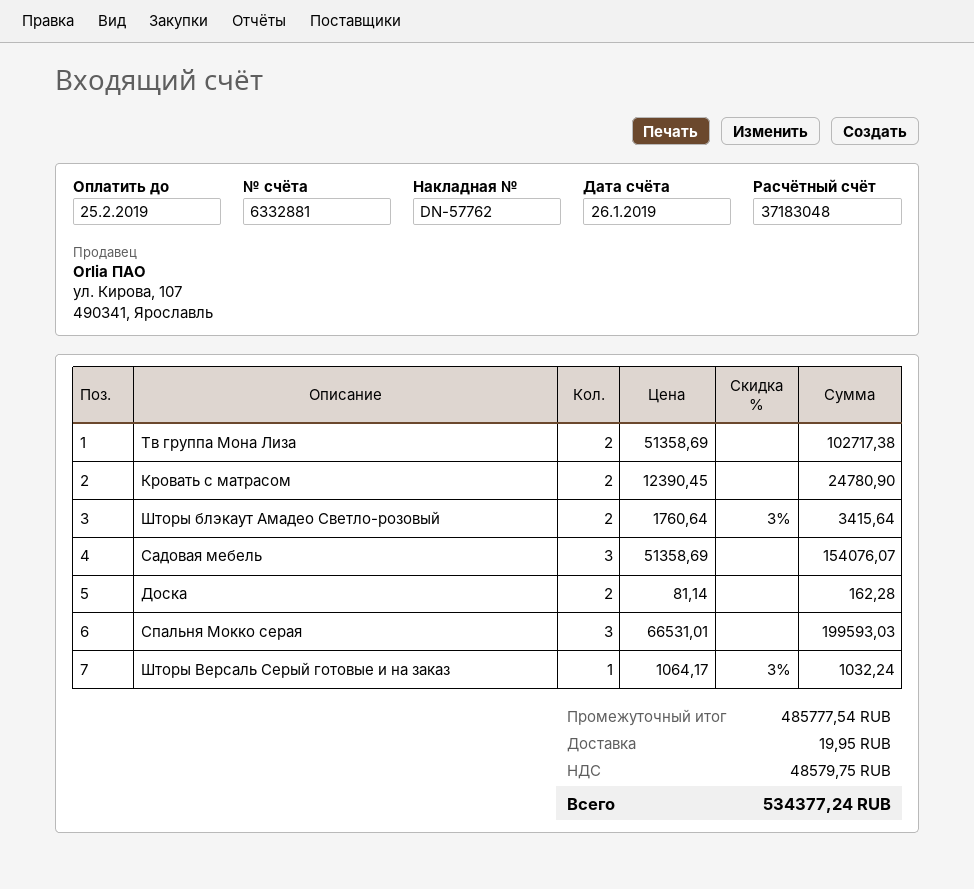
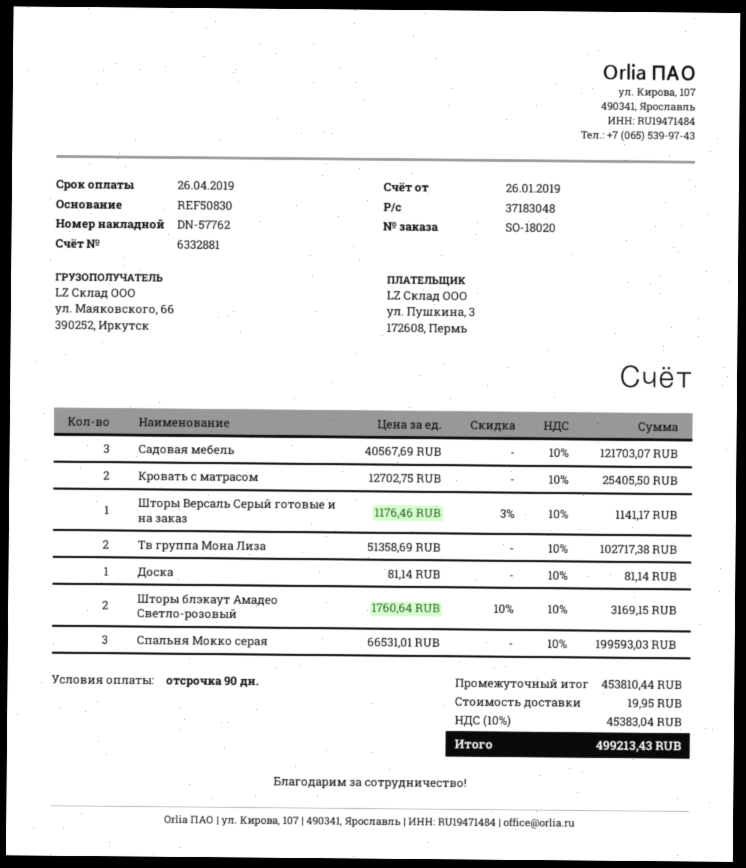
due date: 2019-02-25 -> 2019-04-26
Кровать с матрасом: 2 x 12390.45 = 24780.90 -> 2 x 12702.75 = 25405.50
Шторы блэкаут Амадео Светло-розовый: 2 x 1760.64 - 3% = 3415.64 -> 2 x 1760.64 - 10% = 3169.15
Садовая мебель: 3 x 51358.69 = 154076.07 -> 3 x 40567.69 = 121703.07
Доска: 2 x 81.14 = 162.28 -> 1 x 81.14 = 81.14
Шторы Версаль Серый готовые и на заказ: 1 x 1064.17 - 3% = 1032.24 -> 1 x 1176.46 - 3% = 1141.17
subtotal: 485777.54 -> 453810.44
tax: 48579.75 -> 45383.04
total: 534377.24 -> 499213.43

